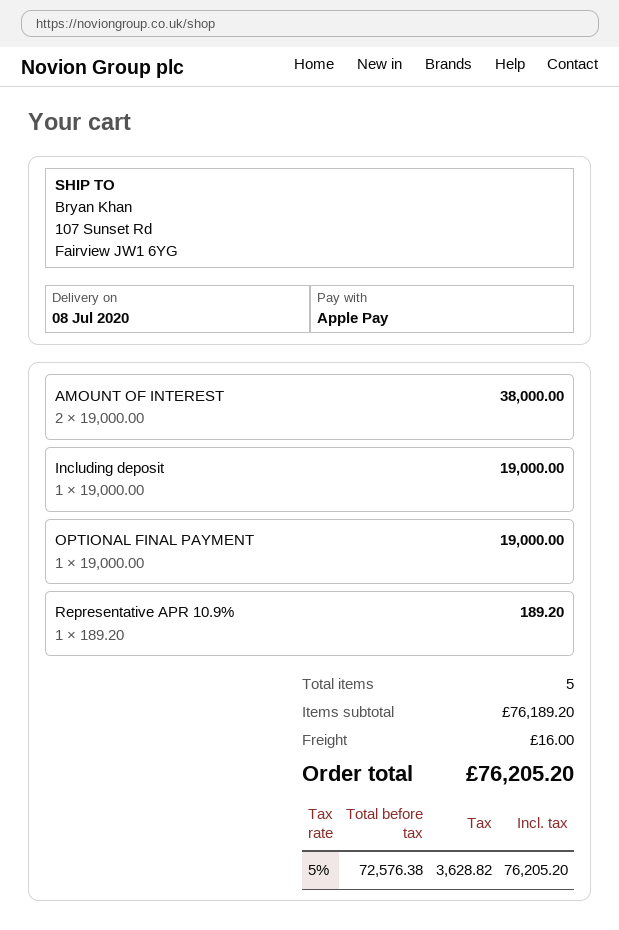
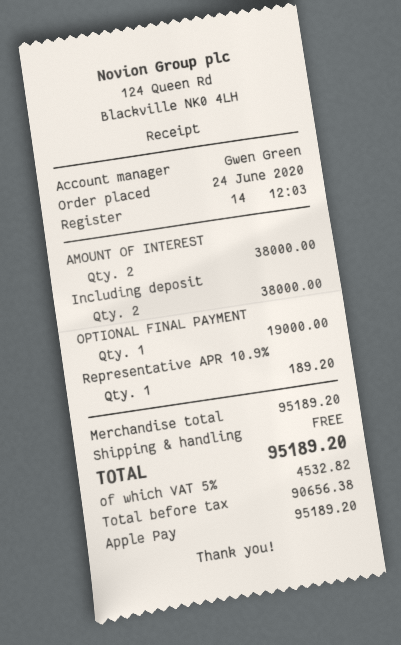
Including deposit: 1 for 19000.00 -> 2 for 38000.00
subtotal: 76189.20 -> 95189.20
shipping: 16.00 -> 0.00
net: 72576.38 -> 90656.38
tax: 5% = 3628.82 -> 5% = 4532.82
total: 76205.20 -> 95189.20

